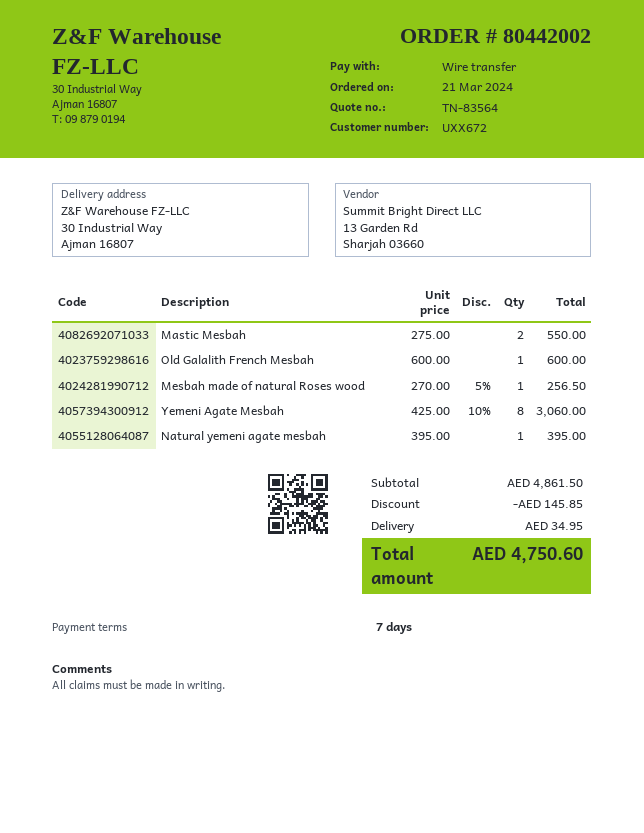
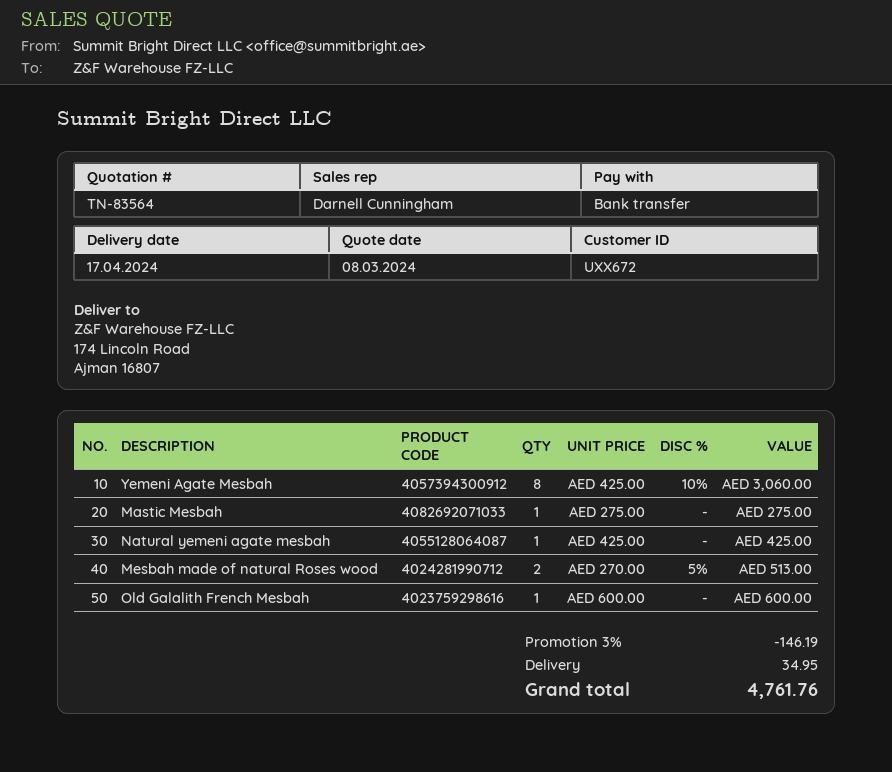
ship to: 30 Industrial Way, Ajman 16807 -> 174 Lincoln Road, Ajman 16807
Mastic Mesbah: 2 x 275.00 = 550.00 -> 1 x 275.00 = 275.00
Mesbah made of natural Roses wood: 1 x 270.00 - 5% = 256.50 -> 2 x 270.00 - 5% = 513.00
Natural yemeni agate mesbah: 1 x 395.00 = 395.00 -> 1 x 425.00 = 425.00
discount: 145.85 -> 146.19
total: 4750.60 -> 4761.76

